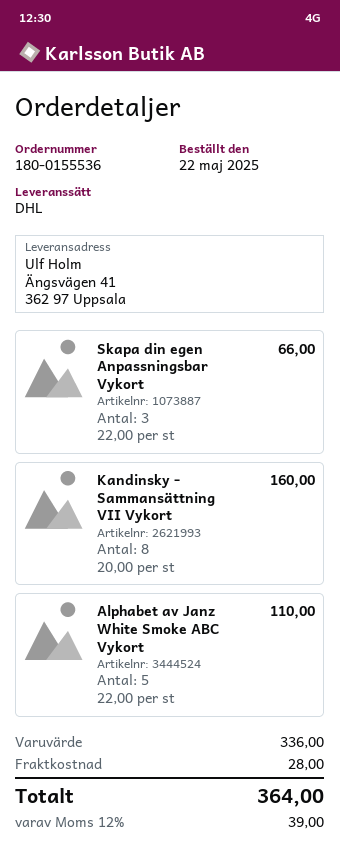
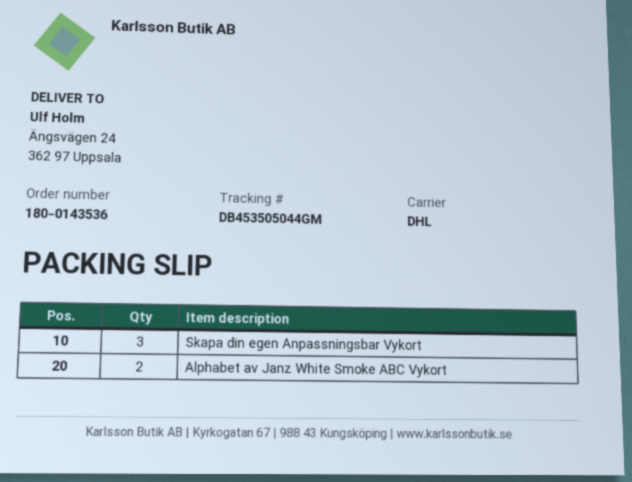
order number: 180-0155536 -> 180-0143536
ship to: Ängsvägen 41, 362 97 Uppsala -> Ängsvägen 24, 362 97 Uppsala
Kandinsky - Sammansättning VII Vykort: 8 -> none
Alphabet av Janz White Smoke ABC Vykort: 5 -> 2

